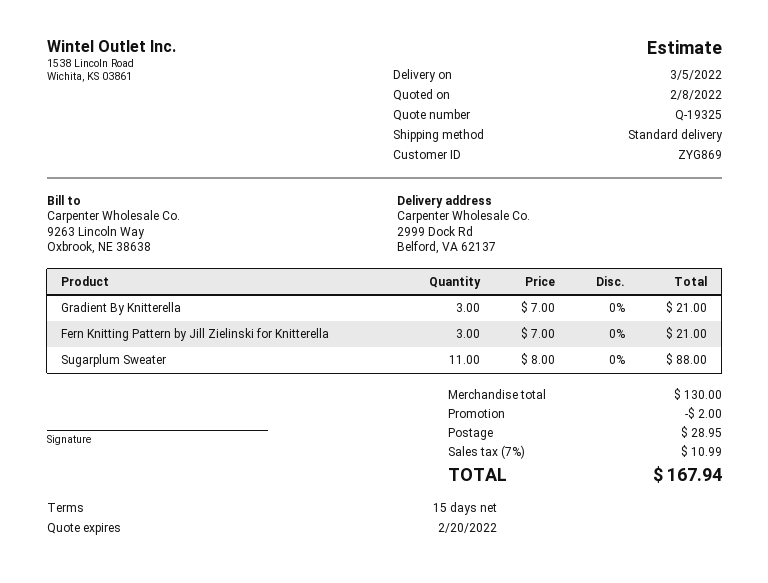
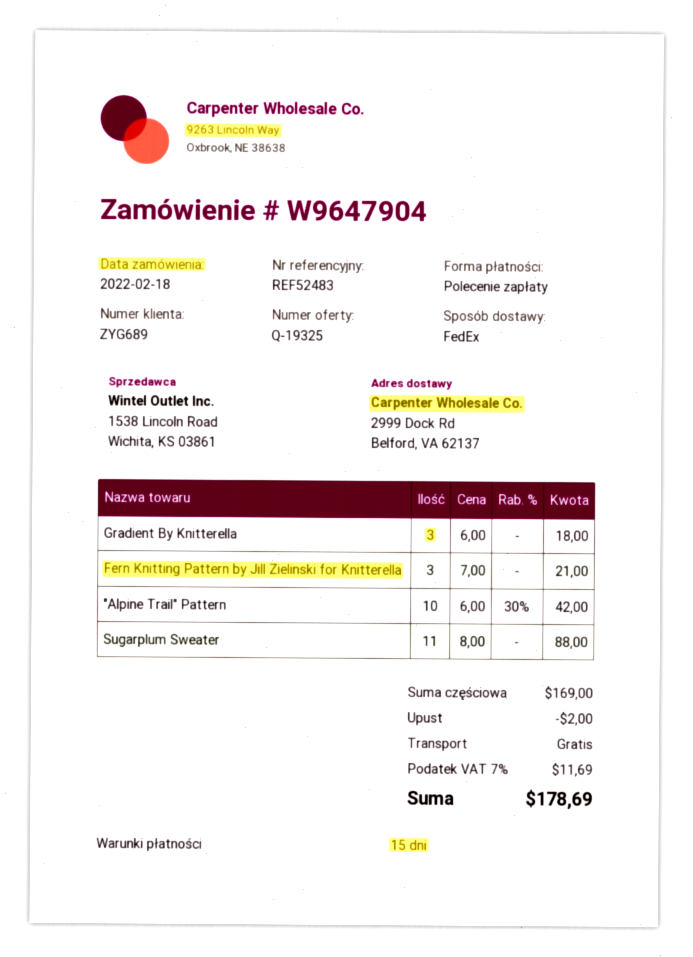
customer number: ZYG869 -> ZYG689
shipping method: standard -> FedEx
Gradient By Knitterella: 3 x 7.00 = 21.00 -> 3 x 6.00 = 18.00
"Alpine Trail" Pattern: none -> 10 x 6.00 - 30% = 42.00
subtotal: 130.00 -> 169.00
shipping: 28.95 -> 0.00
tax: 7% = 10.99 -> 7% = 11.69
total: 167.94 -> 178.69

